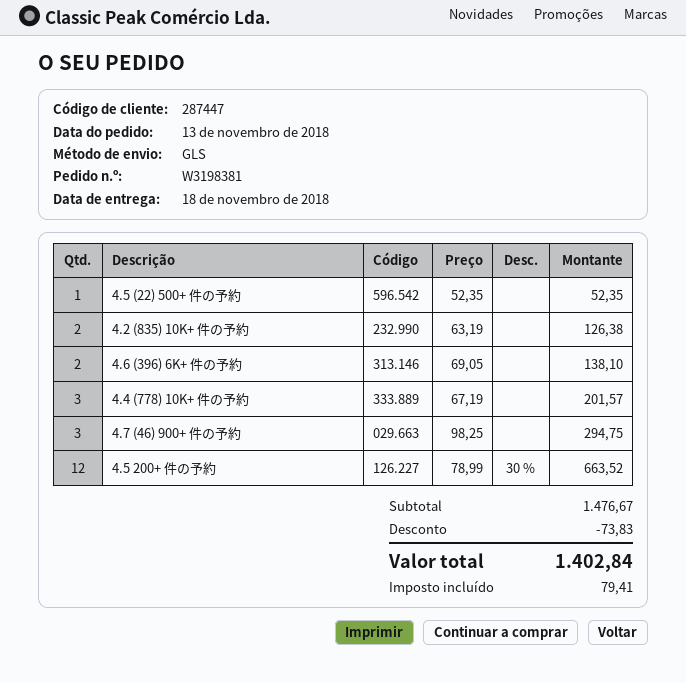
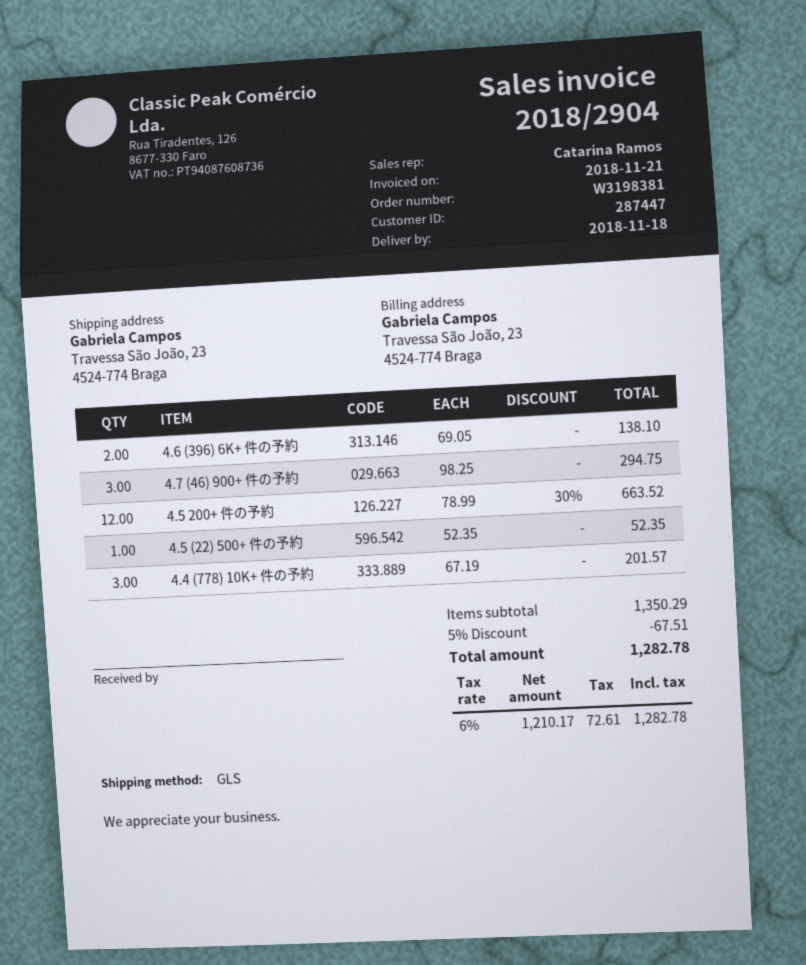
4.2 (835) 10K+ 件の予約: 2 x 63.19 = 126.38 -> none
subtotal: 1476.67 -> 1350.29
discount: 73.83 -> 67.51
tax: 79.41 -> 72.61
total: 1402.84 -> 1282.78

